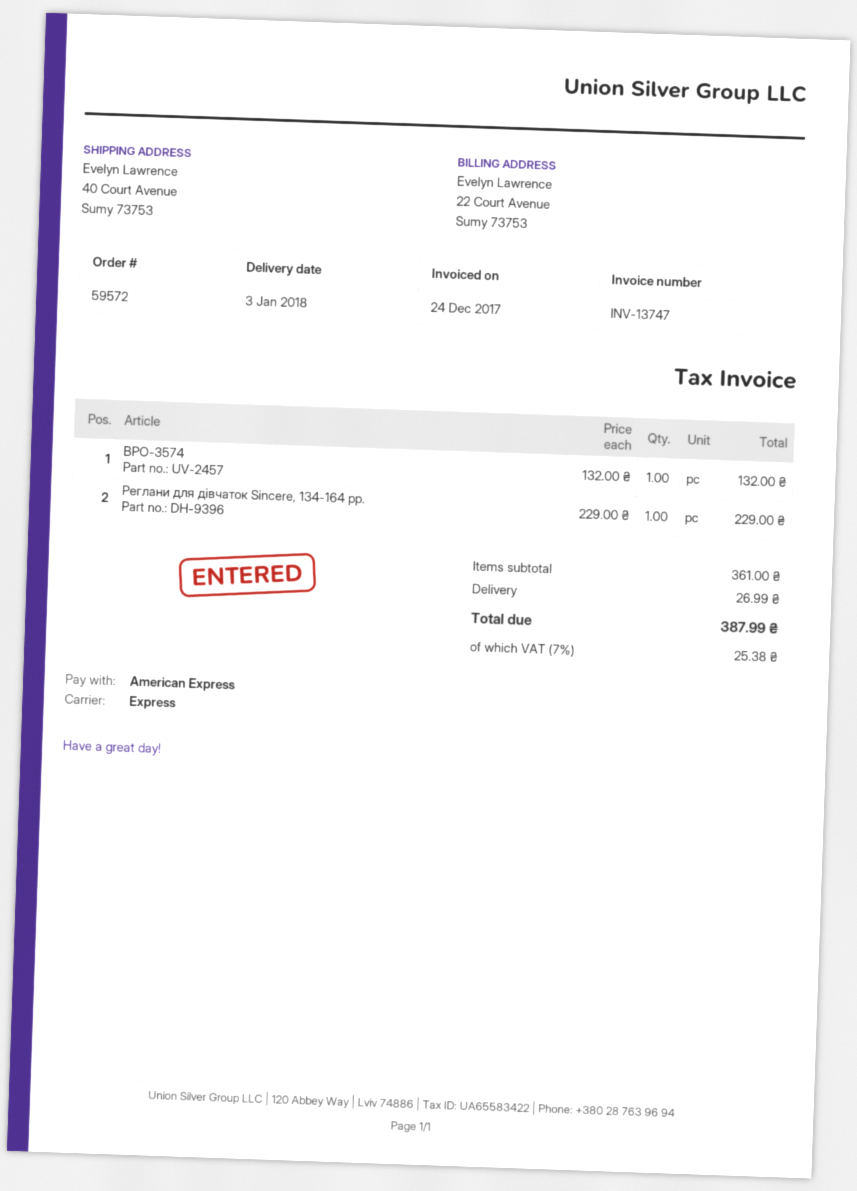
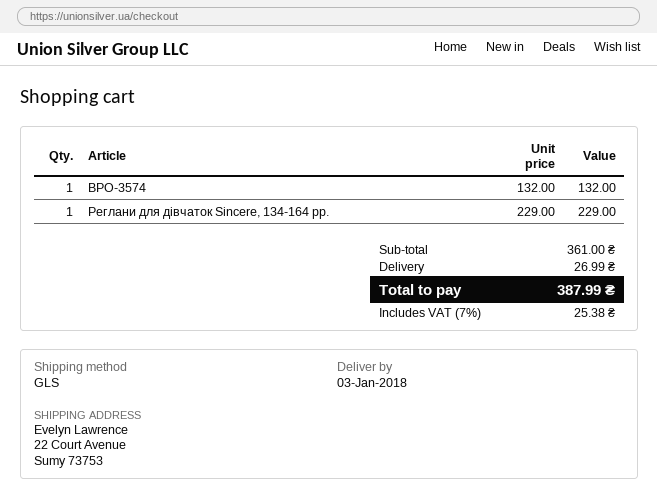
shipping method: express -> GLS
ship to: 40 Court Avenue, Sumy 73753 -> 22 Court Avenue, Sumy 73753

